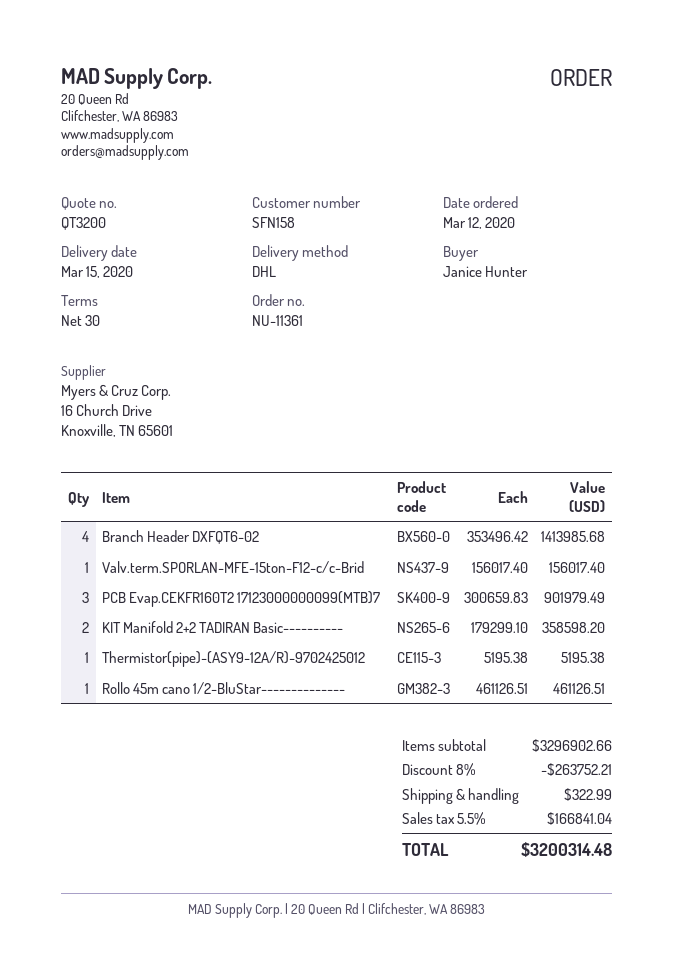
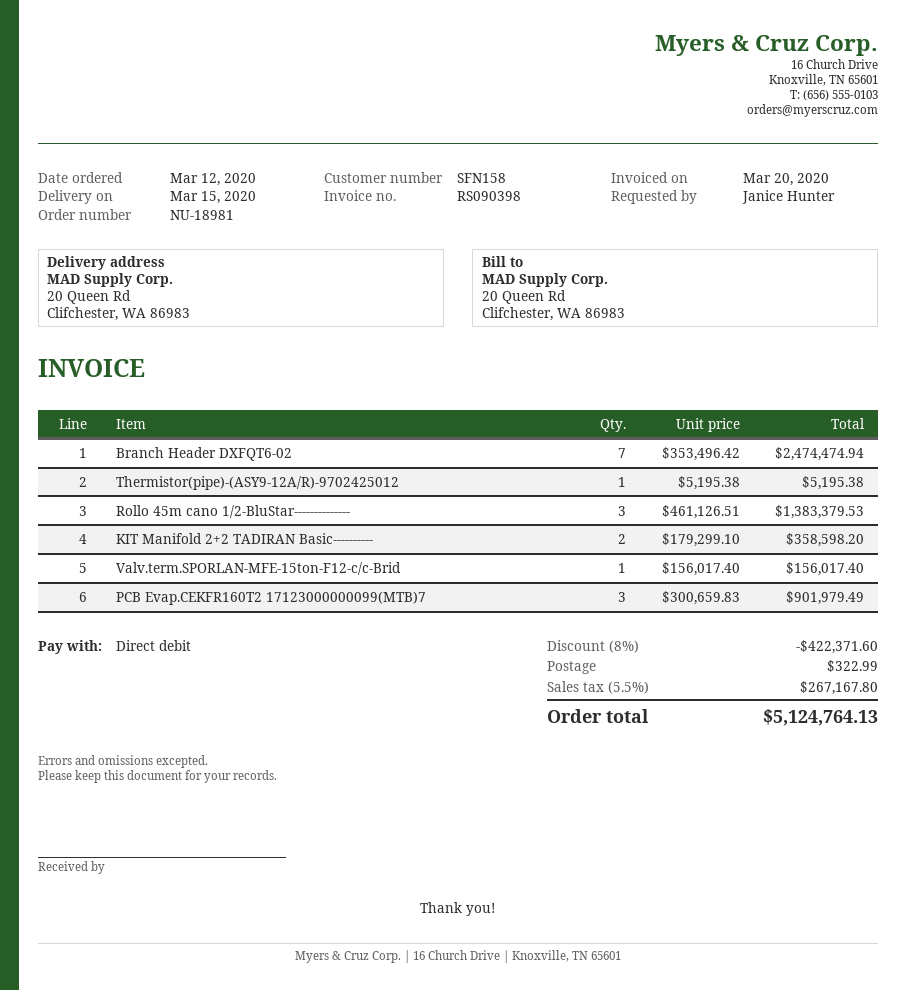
order number: NU-11361 -> NU-18981
Branch Header DXFQT6-02: 4 x 353496.42 = 1413985.68 -> 7 x 353496.42 = 2474474.94
Rollo 45m cano 1/2-BluStar--------------: 1 x 461126.51 = 461126.51 -> 3 x 461126.51 = 1383379.53
discount: 8% = 263752.21 -> 8% = 422371.60
tax: 5.5% = 166841.04 -> 5.5% = 267167.80
total: 3200314.48 -> 5124764.13

